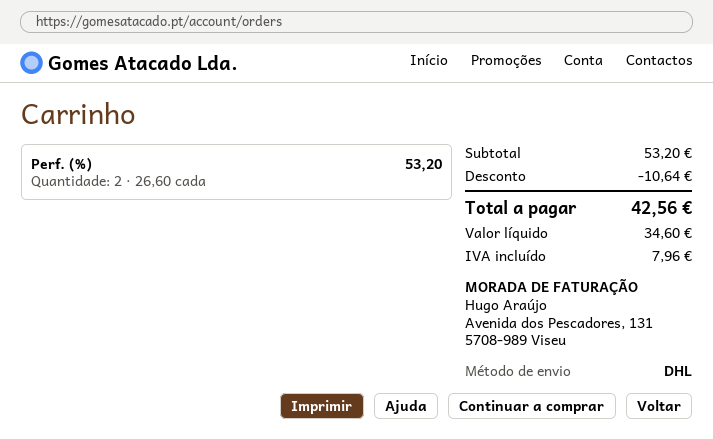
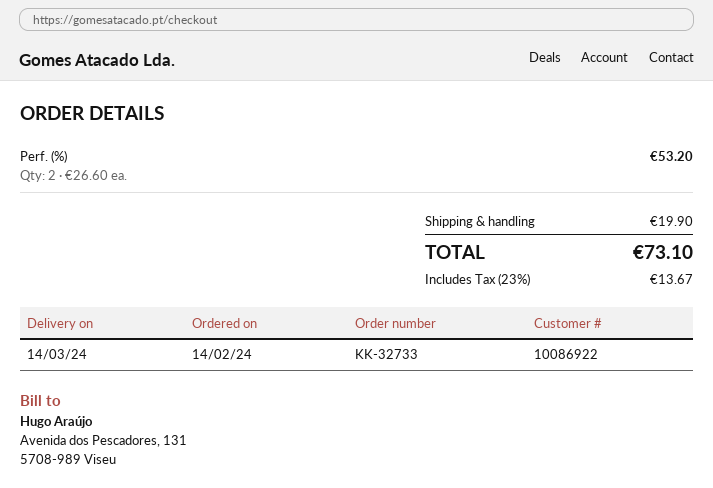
discount: 10.64 -> none
shipping: none -> 19.90
tax: 7.96 -> 13.67
total: 42.56 -> 73.10

